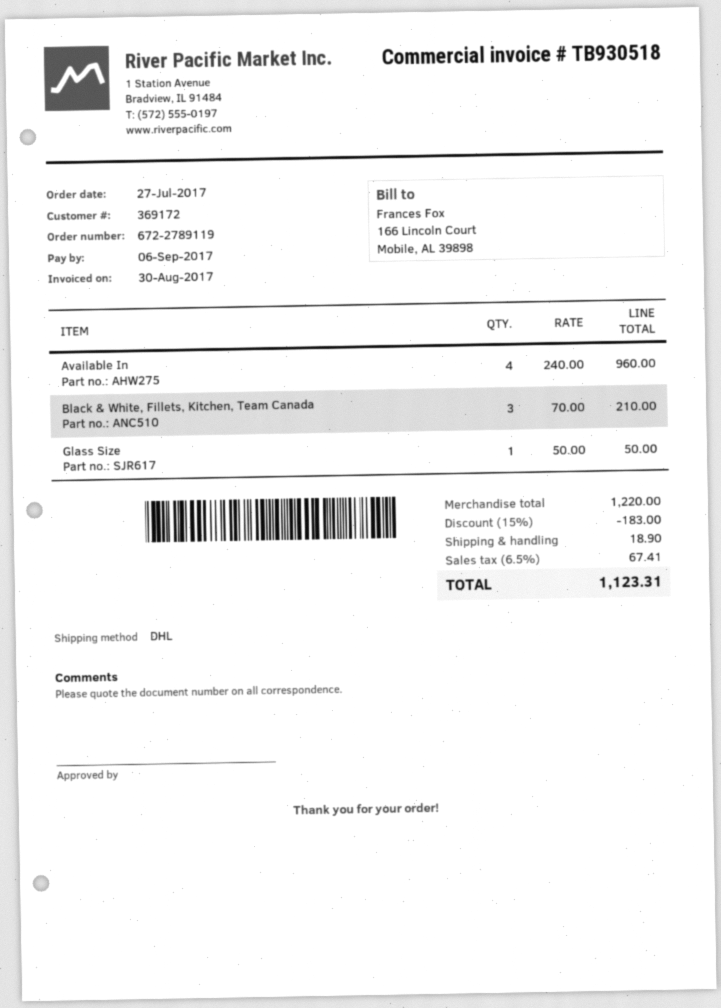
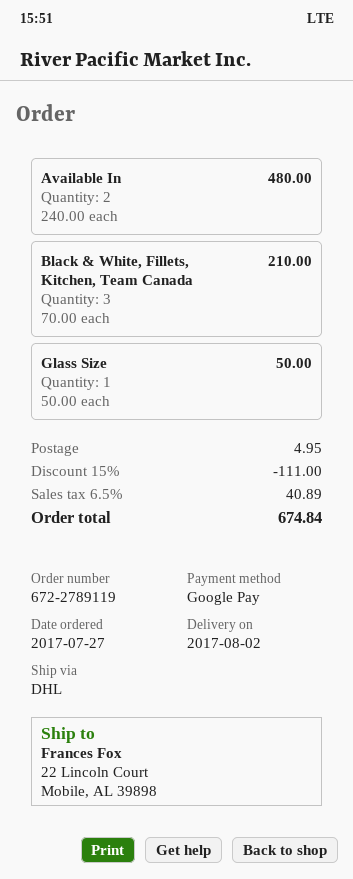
Available In: 4 x 240.00 = 960.00 -> 2 x 240.00 = 480.00
discount: 15% = 183.00 -> 15% = 111.00
shipping: 18.90 -> 4.95
tax: 6.5% = 67.41 -> 6.5% = 40.89
total: 1123.31 -> 674.84

